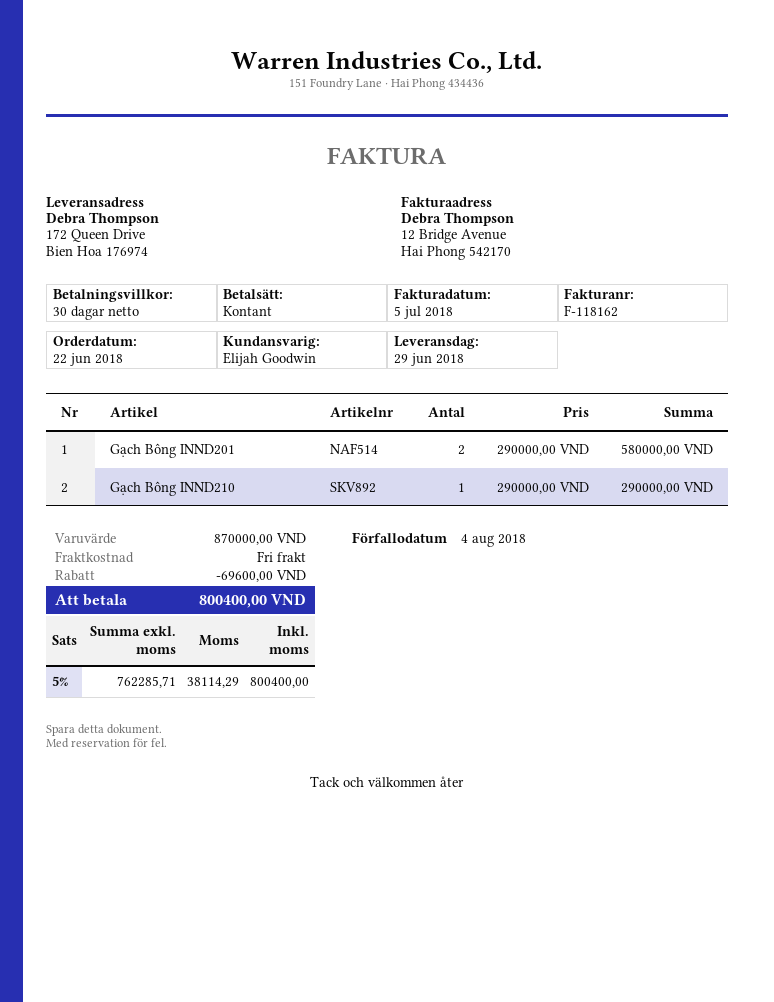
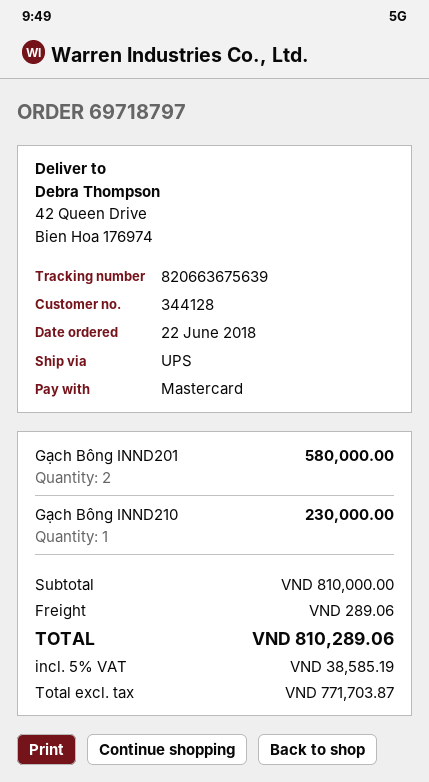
payment method: cash -> Mastercard
ship to: 172 Queen Drive, Bien Hoa 176974 -> 42 Queen Drive, Bien Hoa 176974
Gạch Bông INND210: 1 for 290000.00 -> 1 for 230000.00
subtotal: 870000.00 -> 810000.00
discount: 69600.00 -> none
shipping: 0.00 -> 289.06
net: 762285.71 -> 771703.87
tax: 5% = 38114.29 -> 5% = 38585.19
total: 800400.00 -> 810289.06

